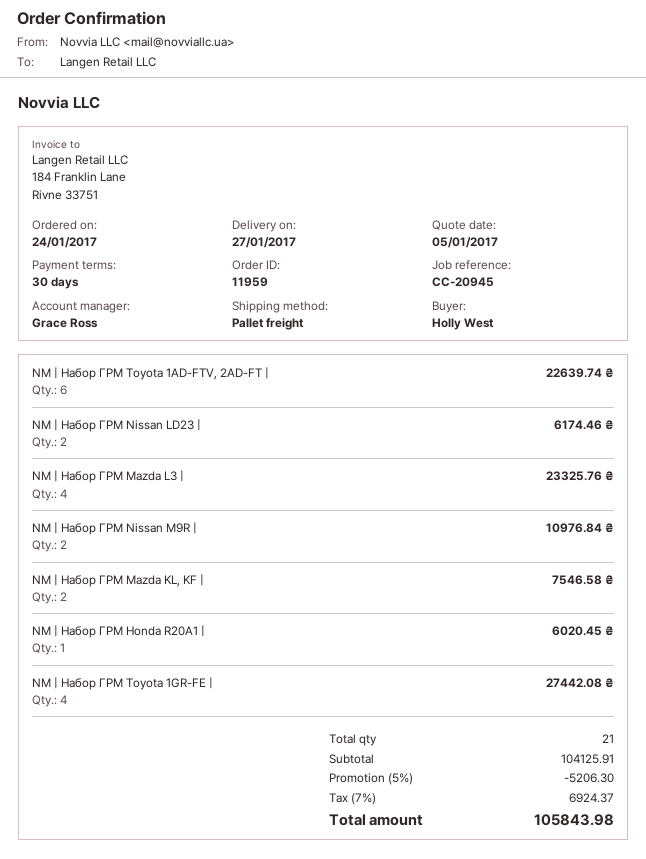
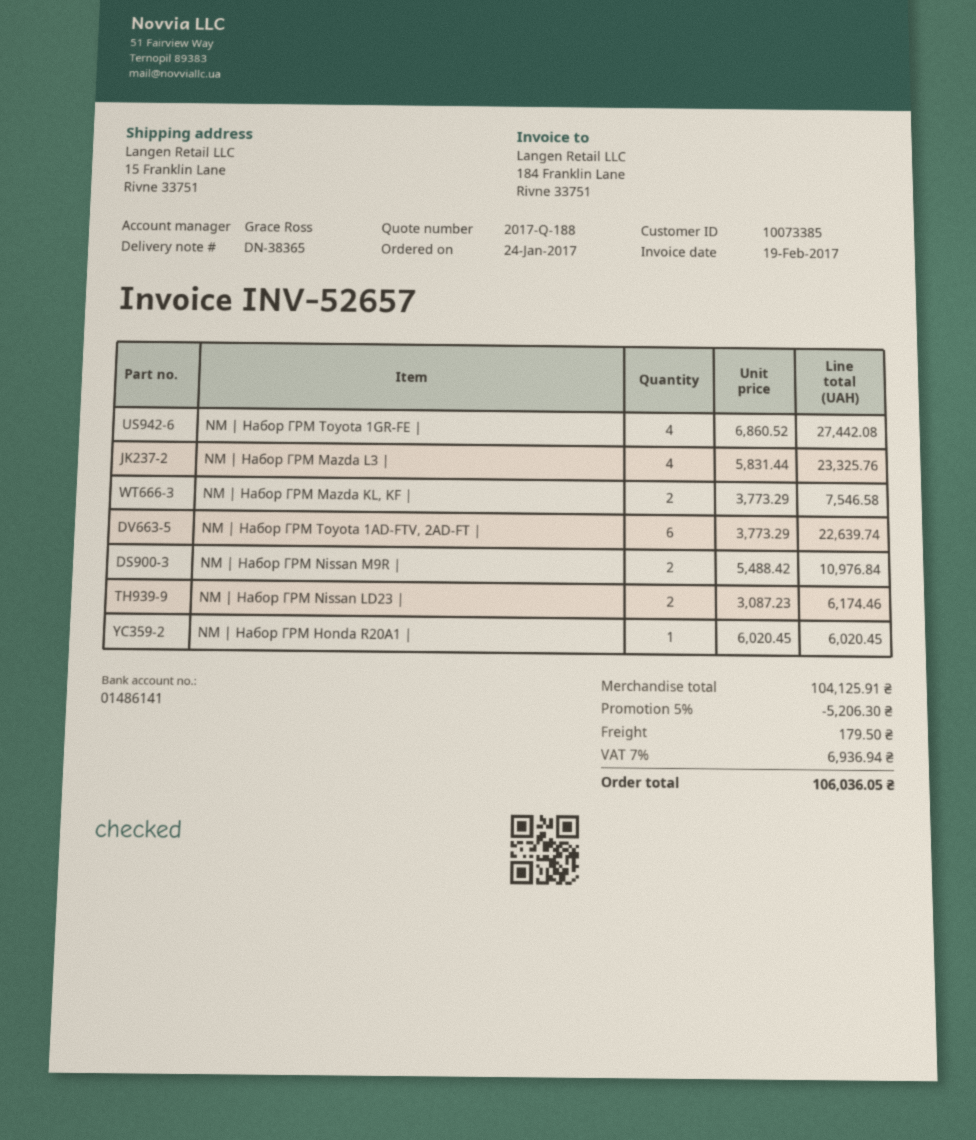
shipping: none -> 179.50
tax: 7% = 6924.37 -> 7% = 6936.94
total: 105843.98 -> 106036.05

